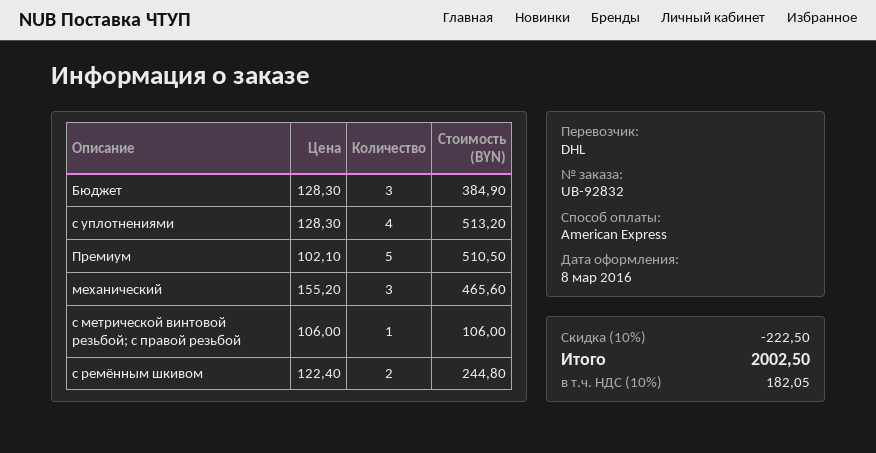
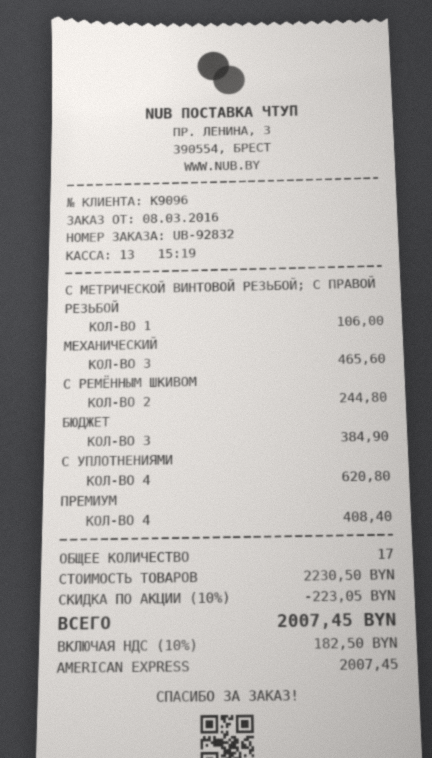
с уплотнениями: 4 for 513.20 -> 4 for 620.80
Премиум: 5 for 510.50 -> 4 for 408.40
discount: 10% = 222.50 -> 10% = 223.05
tax: 10% = 182.05 -> 10% = 182.50
total: 2002.50 -> 2007.45

